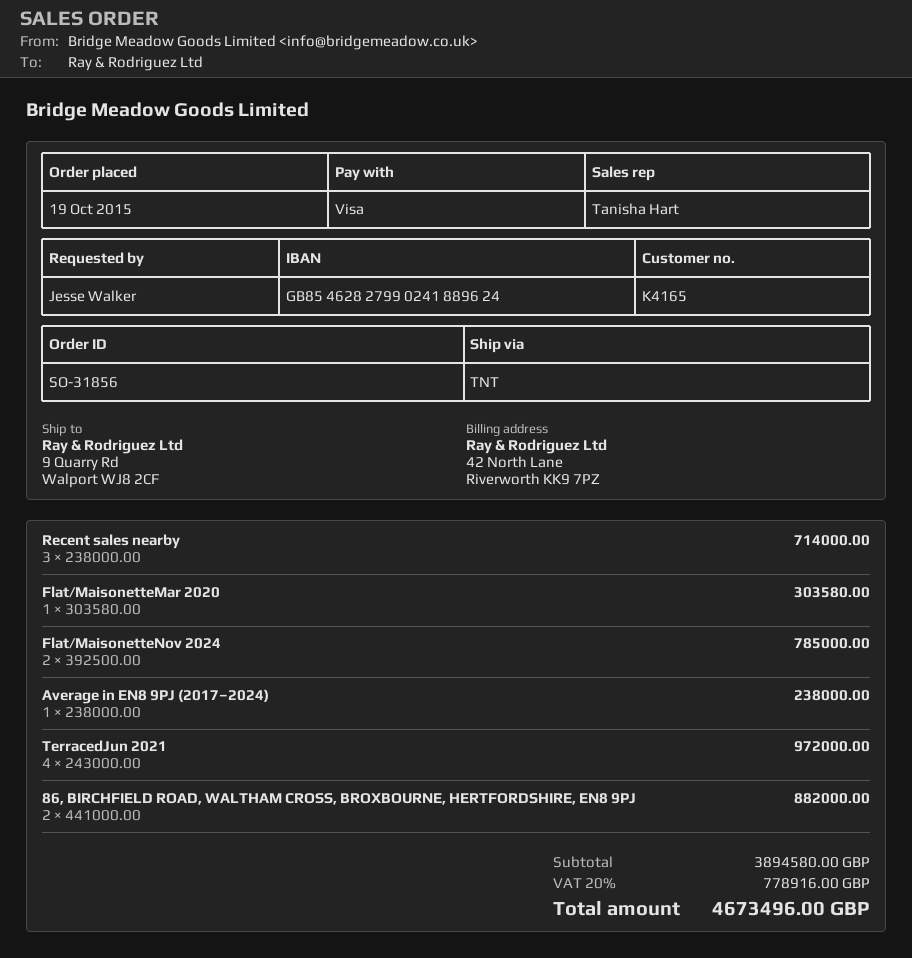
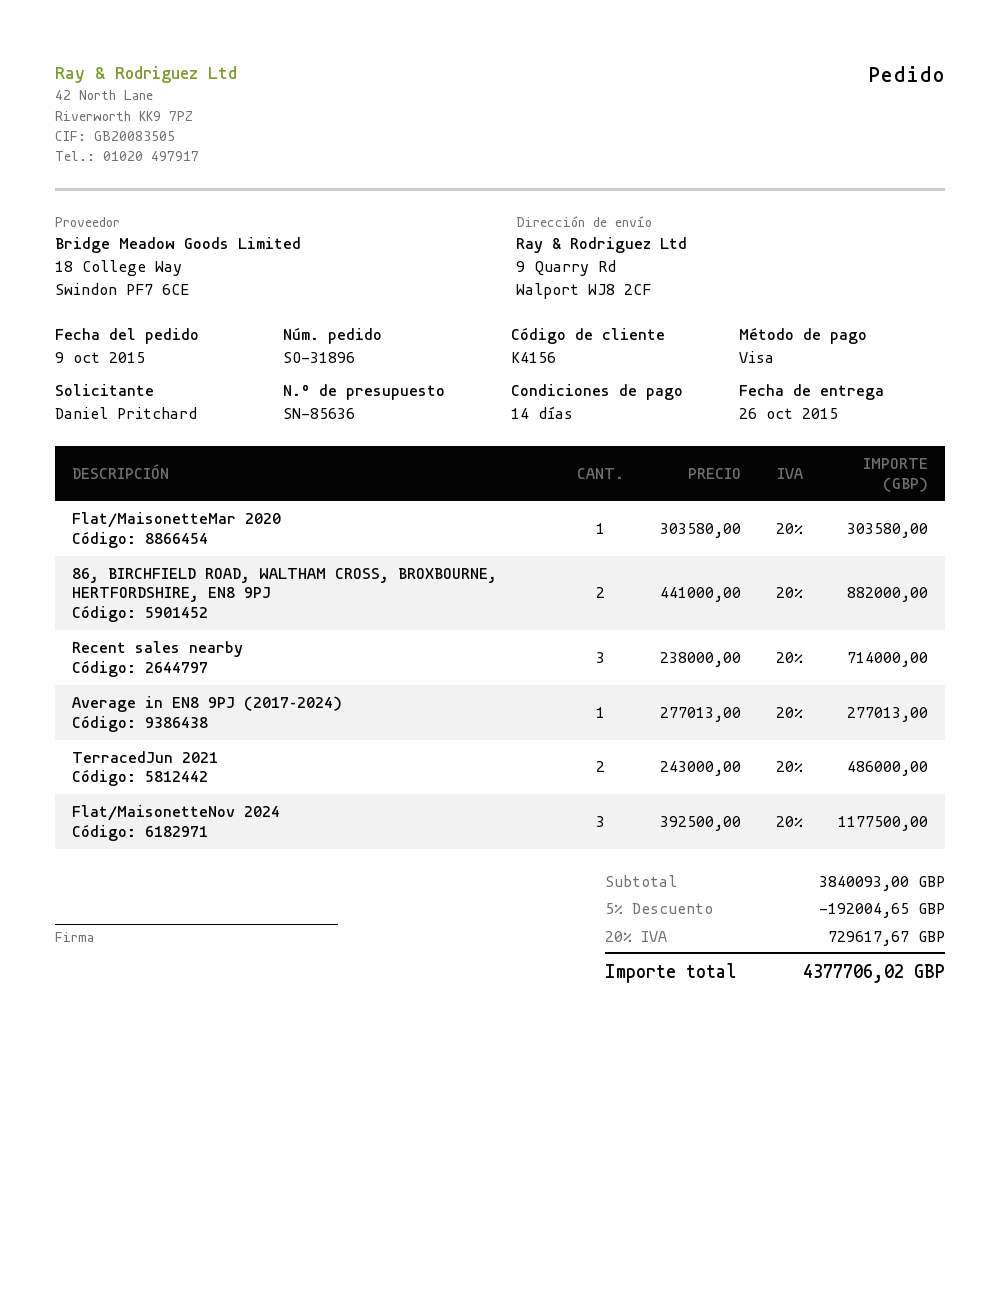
order number: SO-31856 -> SO-31896
order date: 2015-10-19 -> 2015-10-09
customer number: K4165 -> K4156
ordered by: Jesse Walker -> Daniel Pritchard
Flat/MaisonetteNov 2024: 2 x 392500.00 = 785000.00 -> 3 x 392500.00 = 1177500.00
Average in EN8 9PJ (2017–2024): 1 x 238000.00 = 238000.00 -> 1 x 277013.00 = 277013.00
TerracedJun 2021: 4 x 243000.00 = 972000.00 -> 2 x 243000.00 = 486000.00
subtotal: 3894580.00 -> 3840093.00
discount: none -> 5% = 192004.65
tax: 20% = 778916.00 -> 20% = 729617.67
total: 4673496.00 -> 4377706.02

